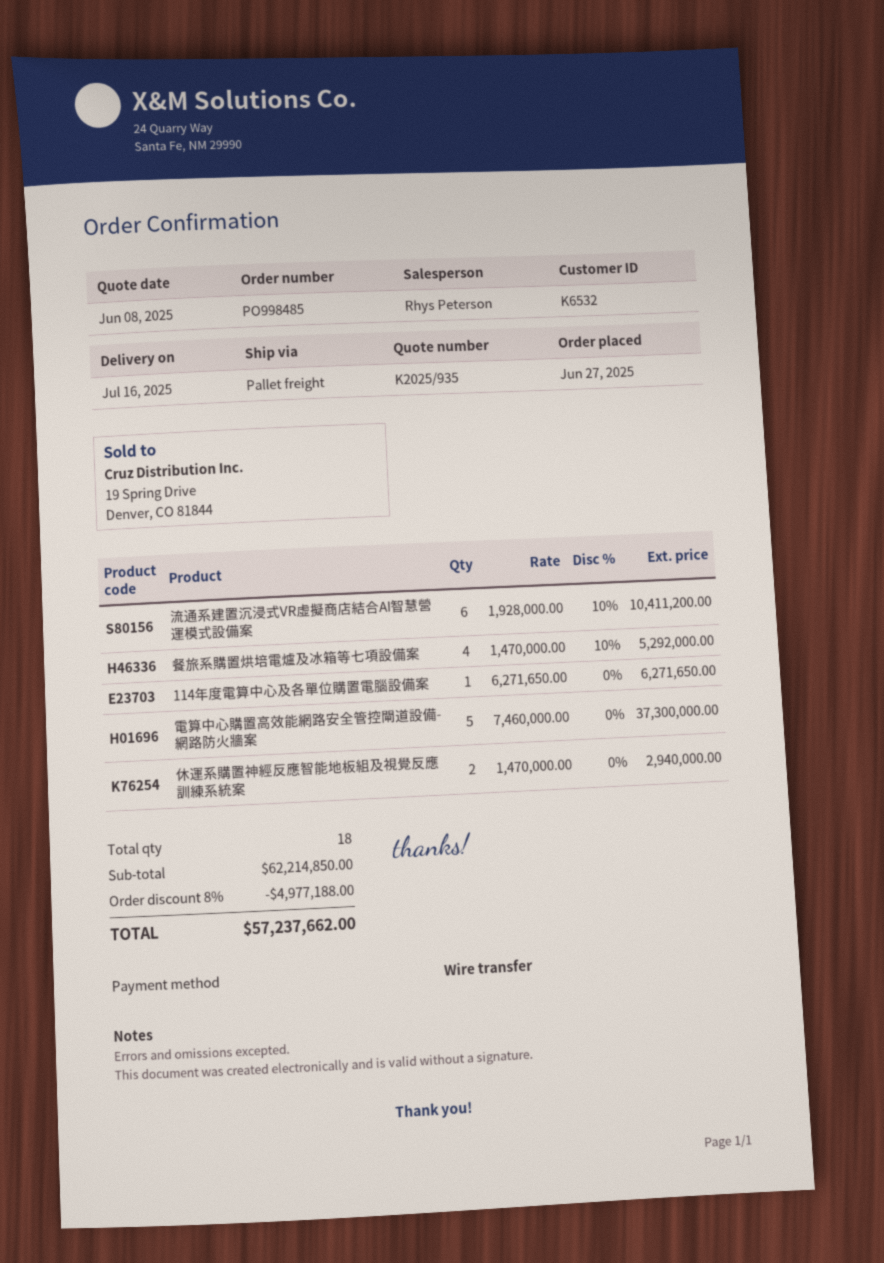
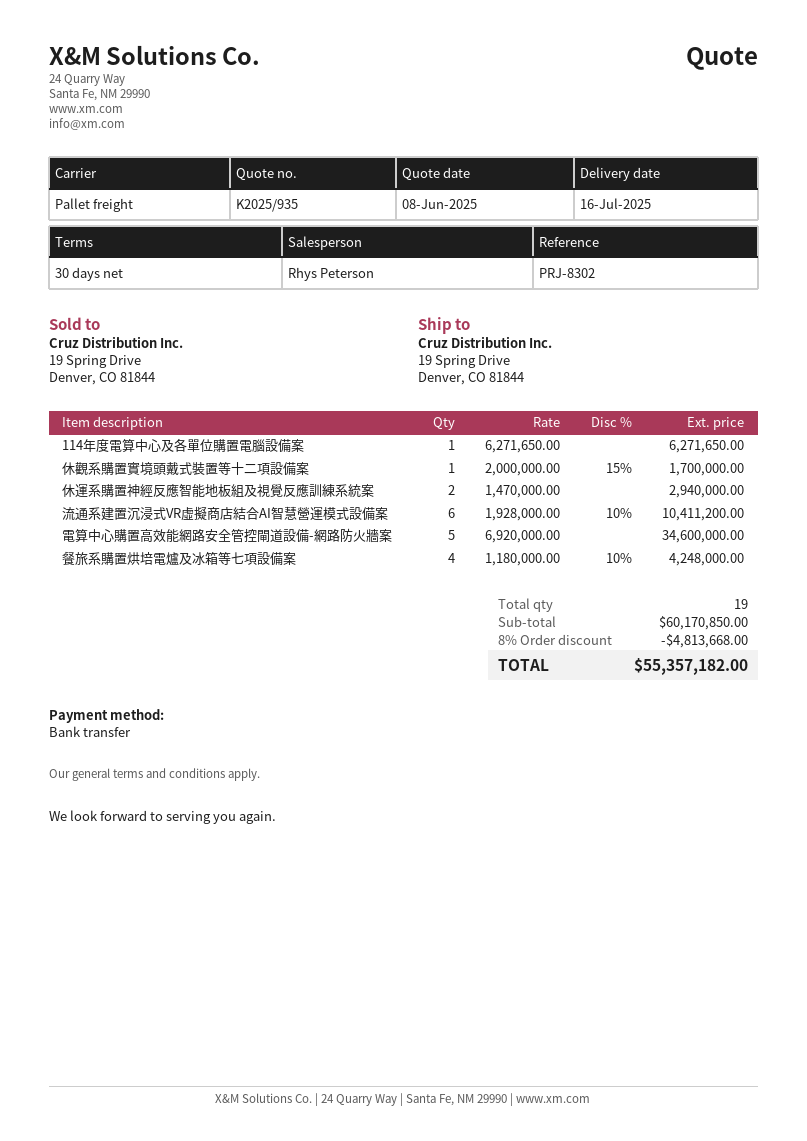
餐旅系購置烘培電爐及冰箱等七項設備案: 4 x 1470000.00 - 10% = 5292000.00 -> 4 x 1180000.00 - 10% = 4248000.00
電算中心購置高效能網路安全管控閘道設備-網路防火牆案: 5 x 7460000.00 = 37300000.00 -> 5 x 6920000.00 = 34600000.00
休觀系購置實境頭戴式裝置等十二項設備案: none -> 1 x 2000000.00 - 15% = 1700000.00
total quantity: 18 -> 19
subtotal: 62214850.00 -> 60170850.00
discount: 8% = 4977188.00 -> 8% = 4813668.00
total: 57237662.00 -> 55357182.00

